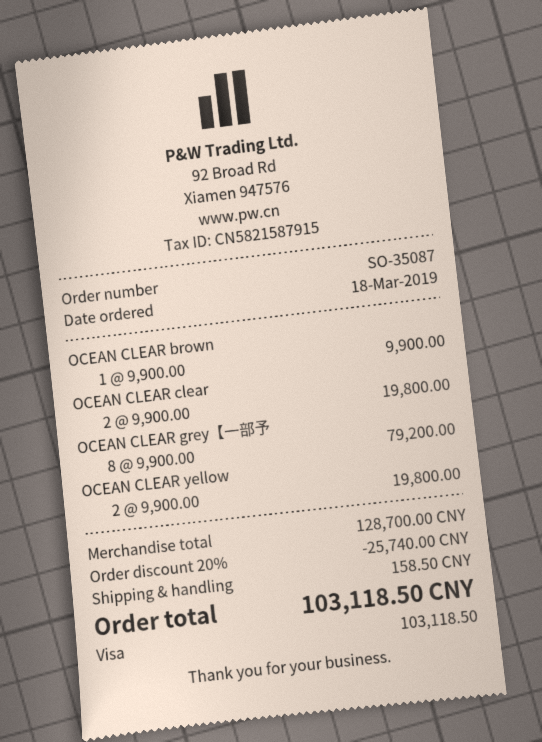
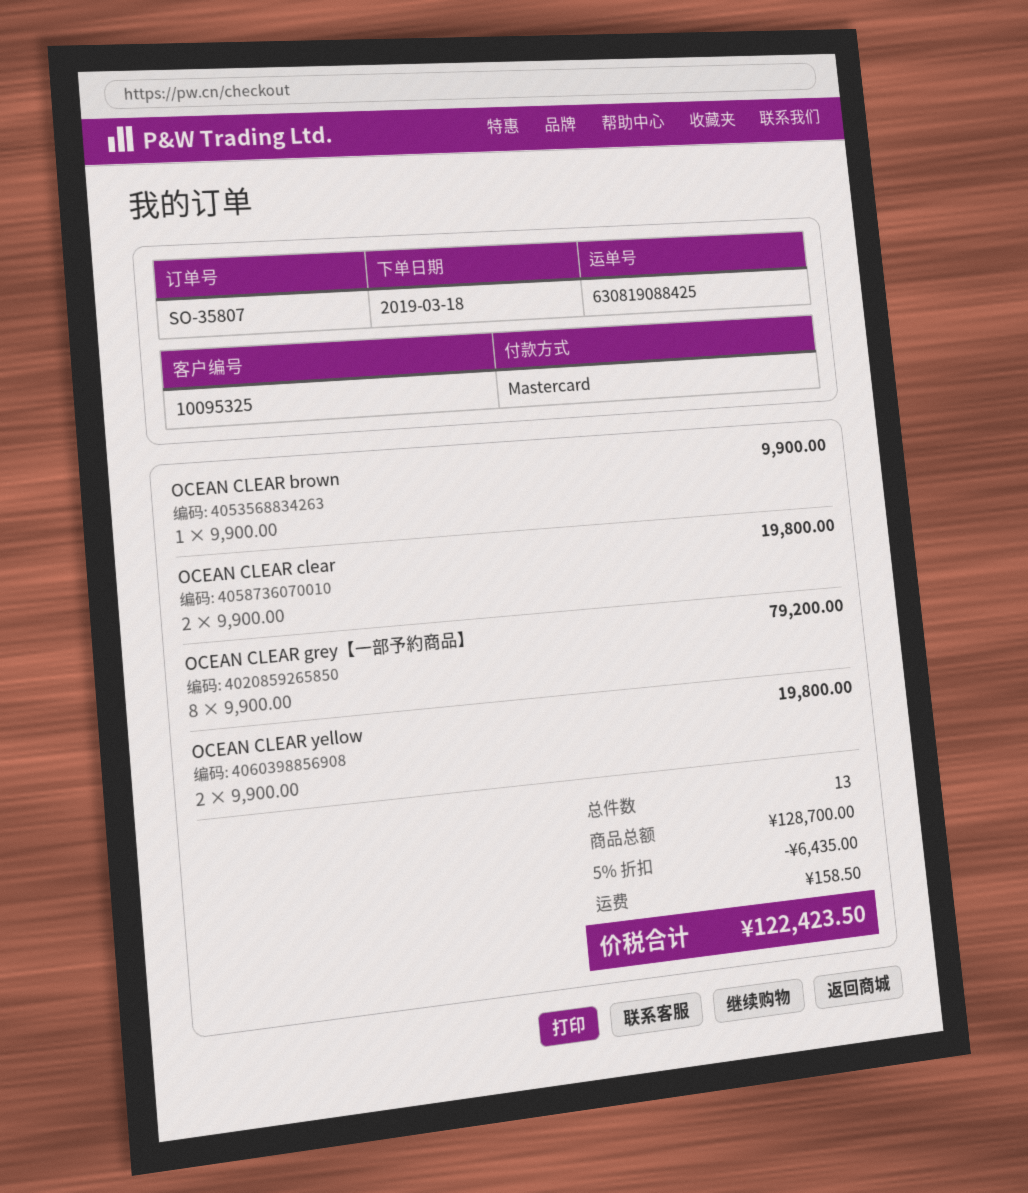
order number: SO-35087 -> SO-35807
payment method: Visa -> Mastercard
discount: 20% = 25740.00 -> 5% = 6435.00
total: 103118.50 -> 122423.50

